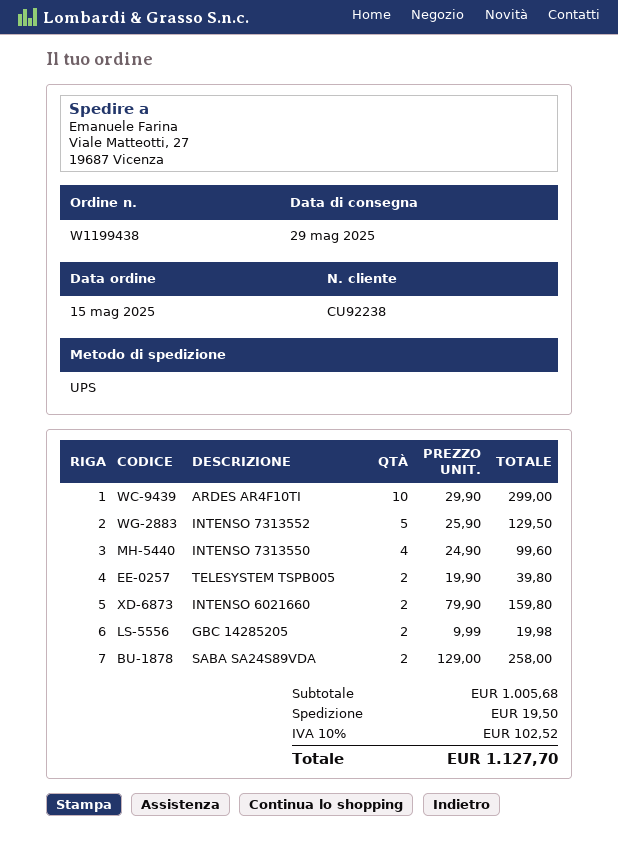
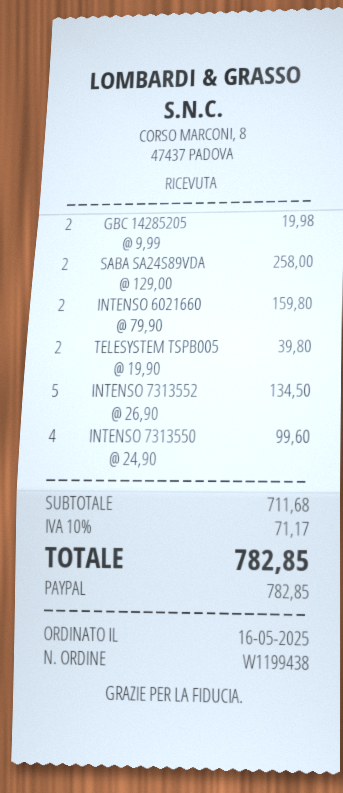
order date: 2025-05-15 -> 2025-05-16
ARDES AR4F10TI: 10 x 29.90 = 299.00 -> none
INTENSO 7313552: 5 x 25.90 = 129.50 -> 5 x 26.90 = 134.50
subtotal: 1005.68 -> 711.68
shipping: 19.50 -> none
tax: 10% = 102.52 -> 10% = 71.17
total: 1127.70 -> 782.85

